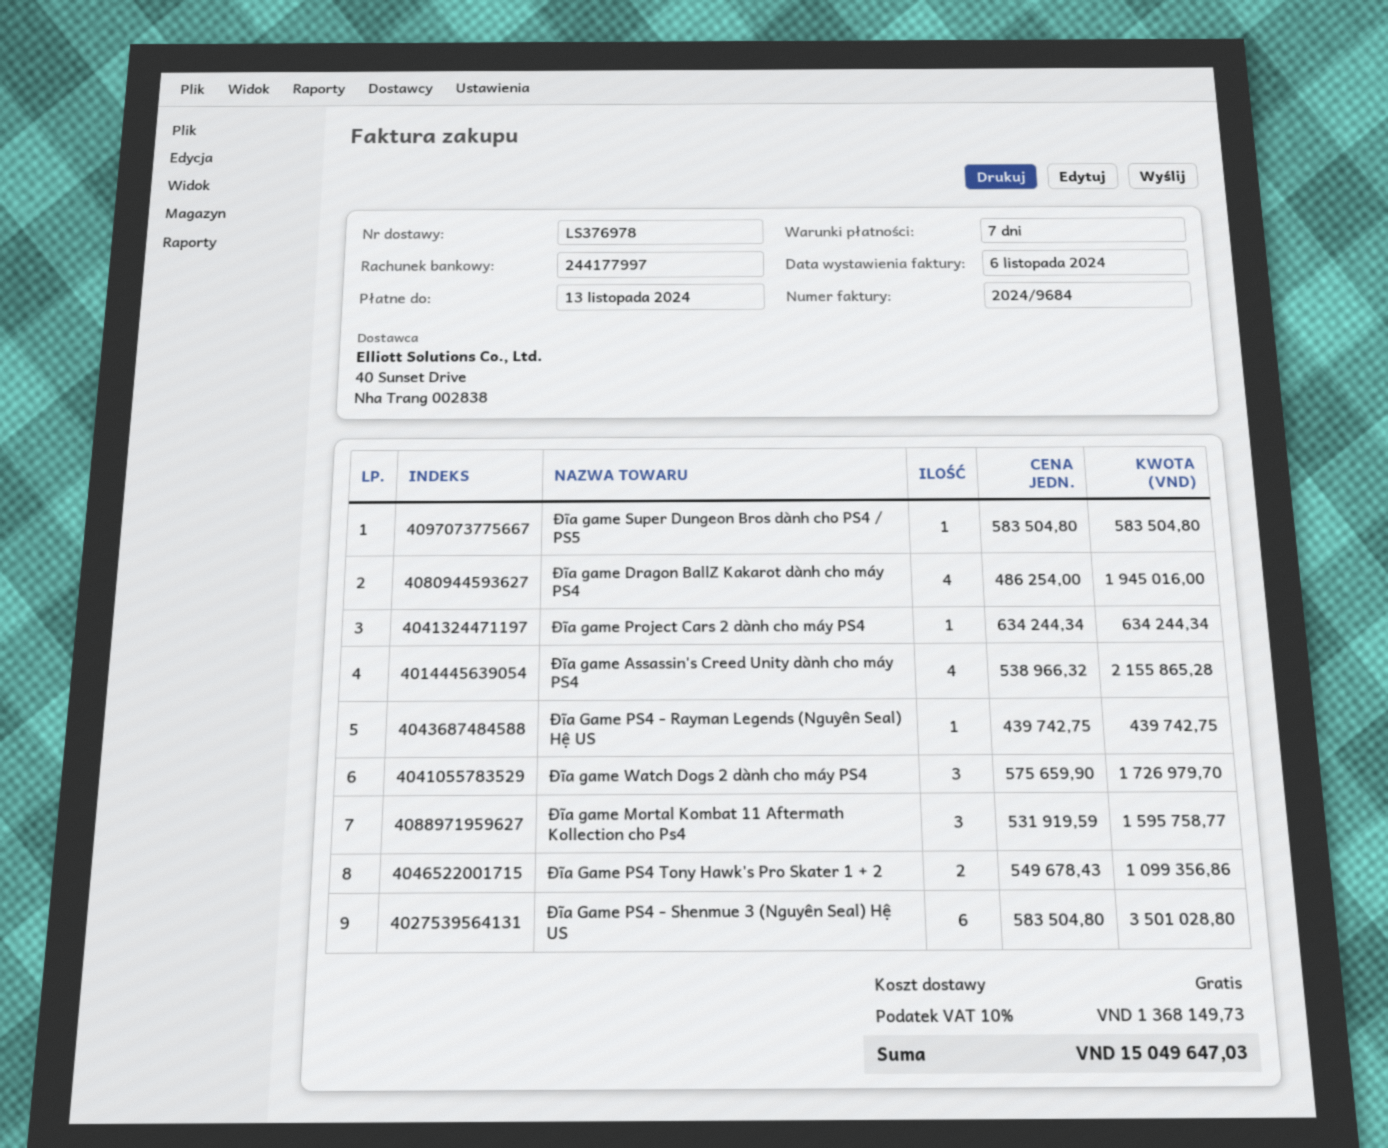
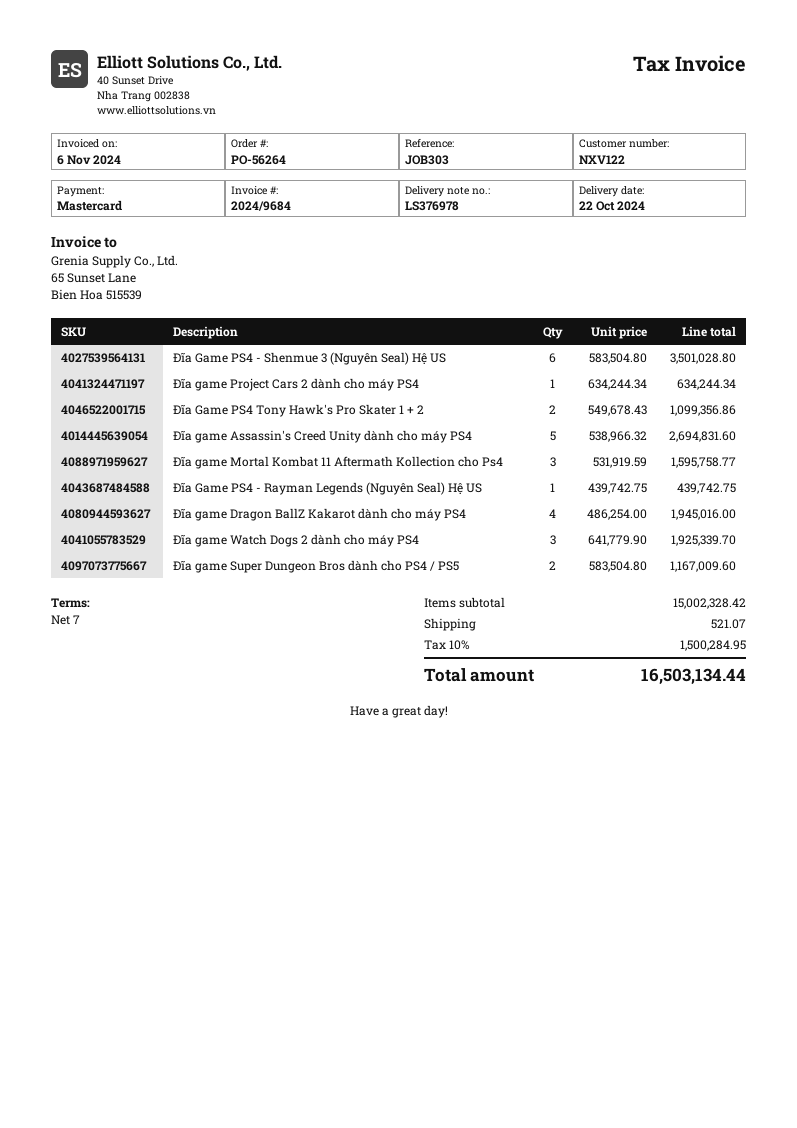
Đĩa game Super Dungeon Bros dành cho PS4 / PS5: 1 x 583504.80 = 583504.80 -> 2 x 583504.80 = 1167009.60
Đĩa game Assassin's Creed Unity dành cho máy PS4: 4 x 538966.32 = 2155865.28 -> 5 x 538966.32 = 2694831.60
Đĩa game Watch Dogs 2 dành cho máy PS4: 3 x 575659.90 = 1726979.70 -> 3 x 641779.90 = 1925339.70
shipping: 0.00 -> 521.07
tax: 10% = 1368149.73 -> 10% = 1500284.95
total: 15049647.03 -> 16503134.44

